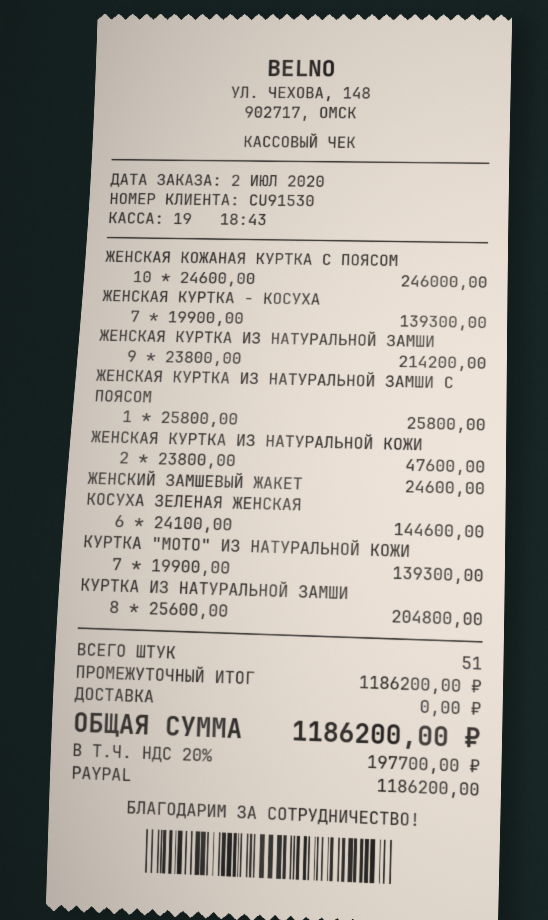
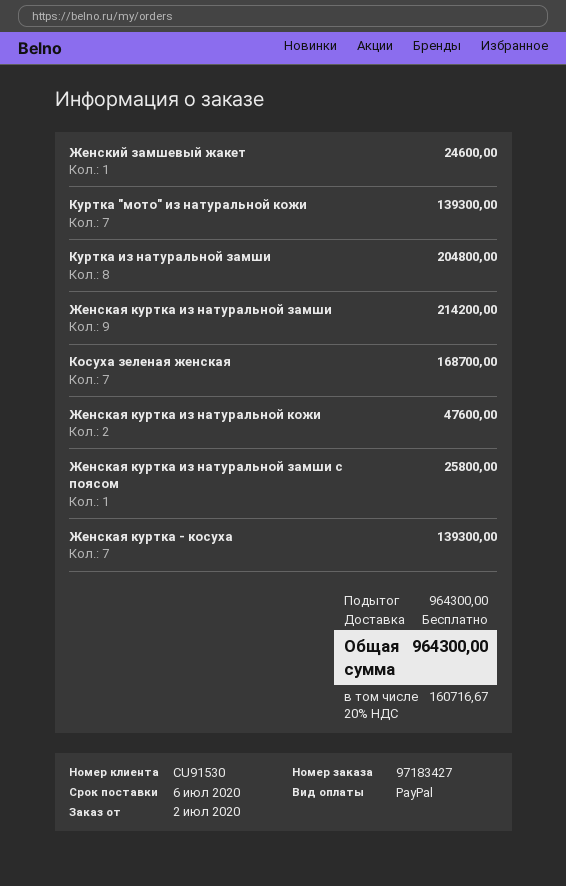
ЖЕНСКАЯ КОЖАНАЯ КУРТКА С ПОЯСОМ: 10 for 246000.00 -> none
КОСУХА ЗЕЛЕНАЯ ЖЕНСКАЯ: 6 for 144600.00 -> 7 for 168700.00
subtotal: 1186200.00 -> 964300.00
tax: 20% = 197700.00 -> 20% = 160716.67
total: 1186200.00 -> 964300.00

